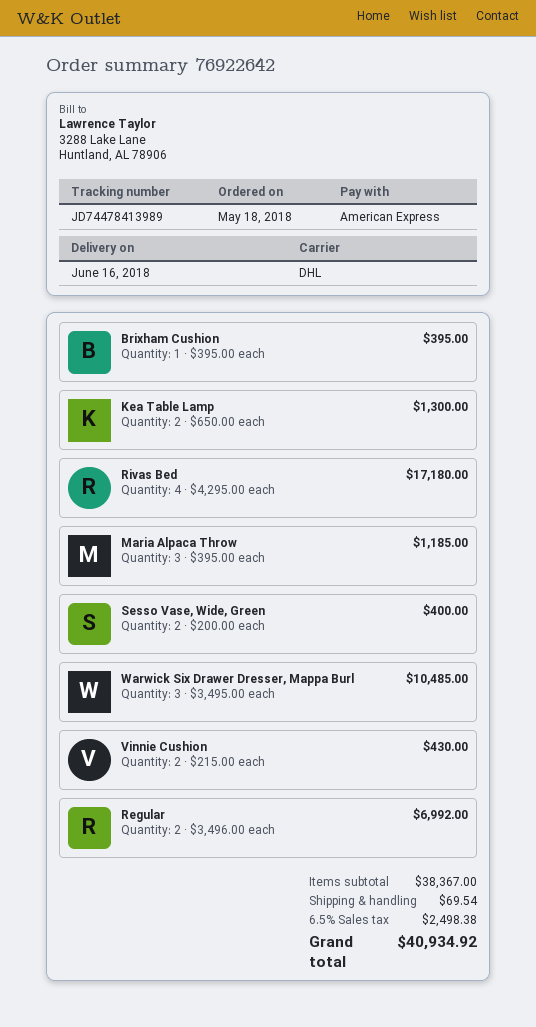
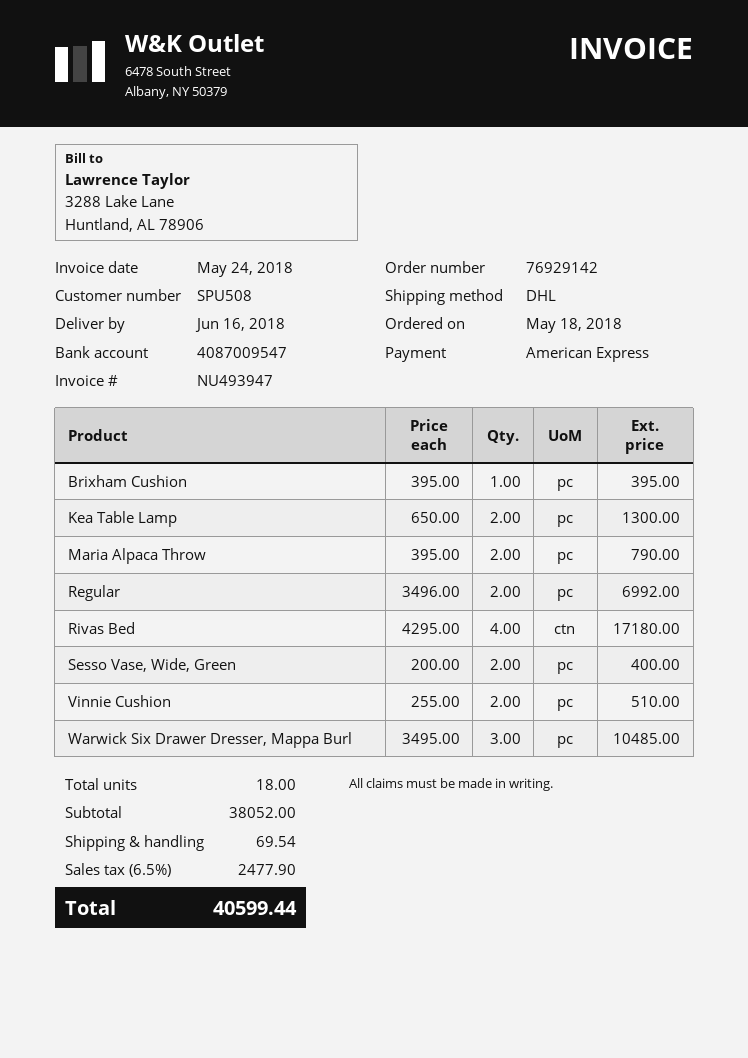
order number: 76922642 -> 76929142
Maria Alpaca Throw: 3 x 395.00 = 1185.00 -> 2 x 395.00 = 790.00
Vinnie Cushion: 2 x 215.00 = 430.00 -> 2 x 255.00 = 510.00
subtotal: 38367.00 -> 38052.00
tax: 6.5% = 2498.38 -> 6.5% = 2477.90
total: 40934.92 -> 40599.44

